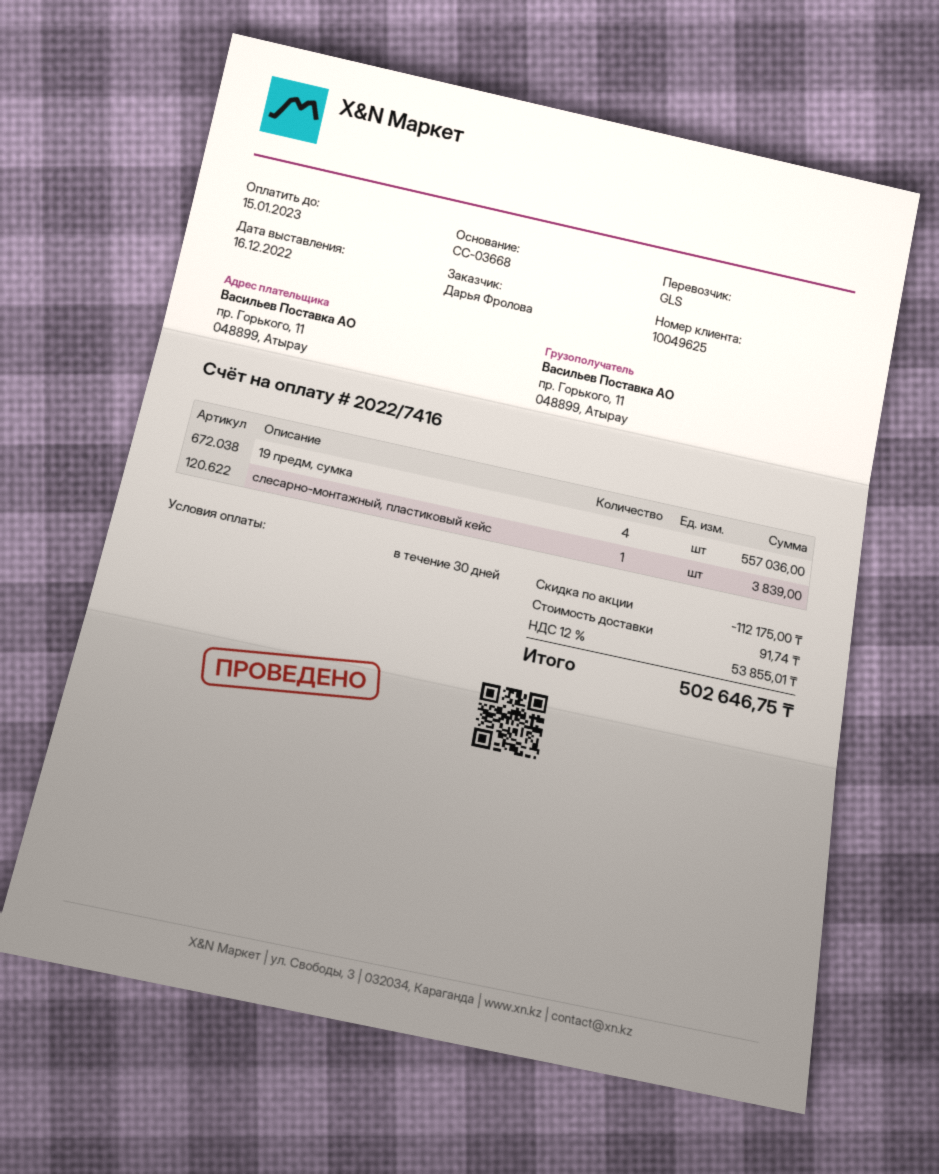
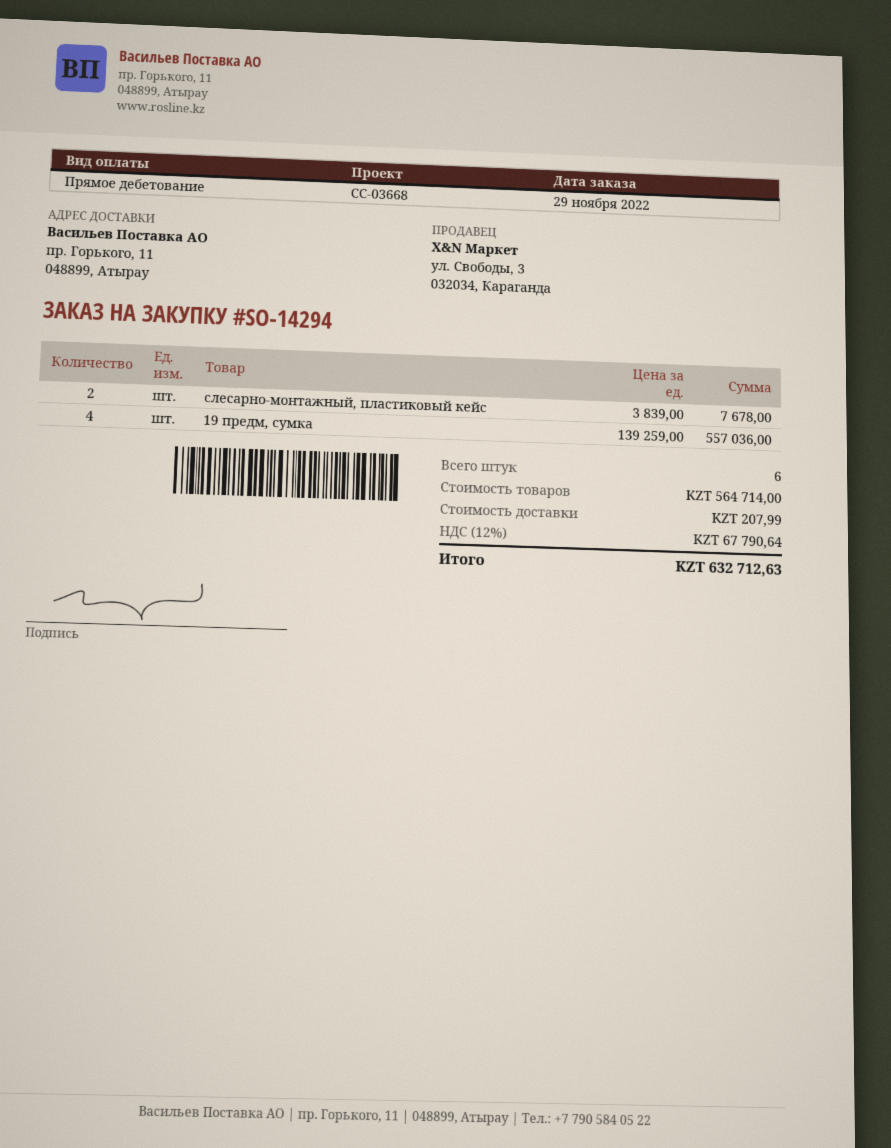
слесарно-монтажный, пластиковый кейс: 1 for 3839.00 -> 2 for 7678.00
discount: 112175.00 -> none
shipping: 91.74 -> 207.99
tax: 12% = 53855.01 -> 12% = 67790.64
total: 502646.75 -> 632712.63

